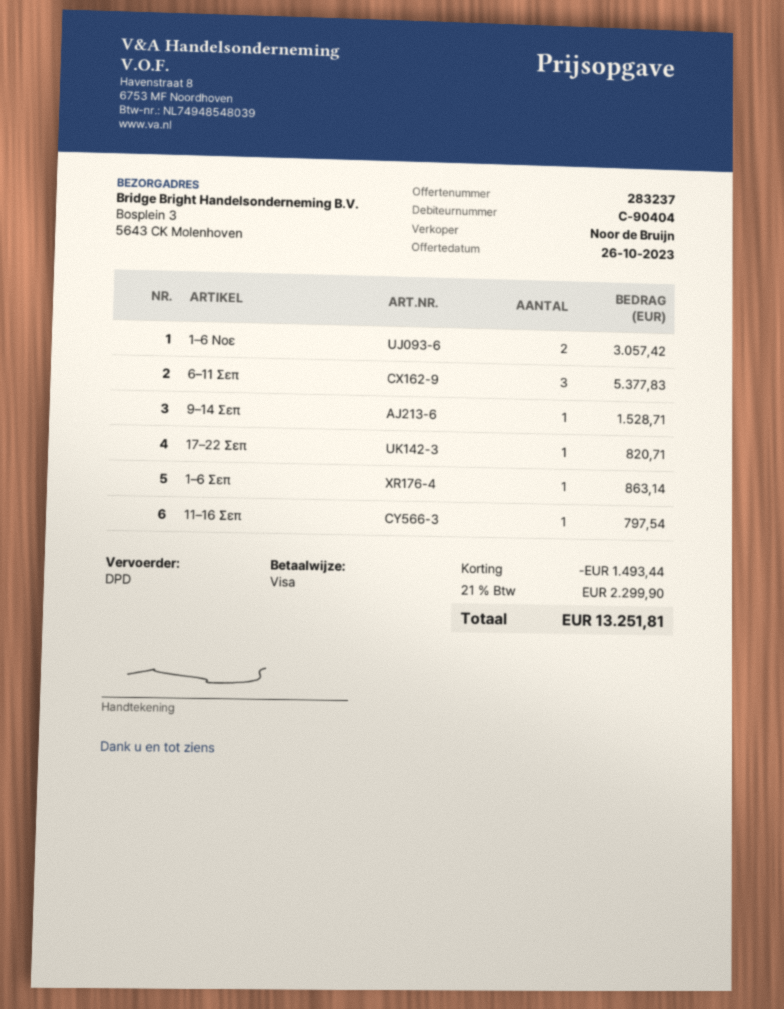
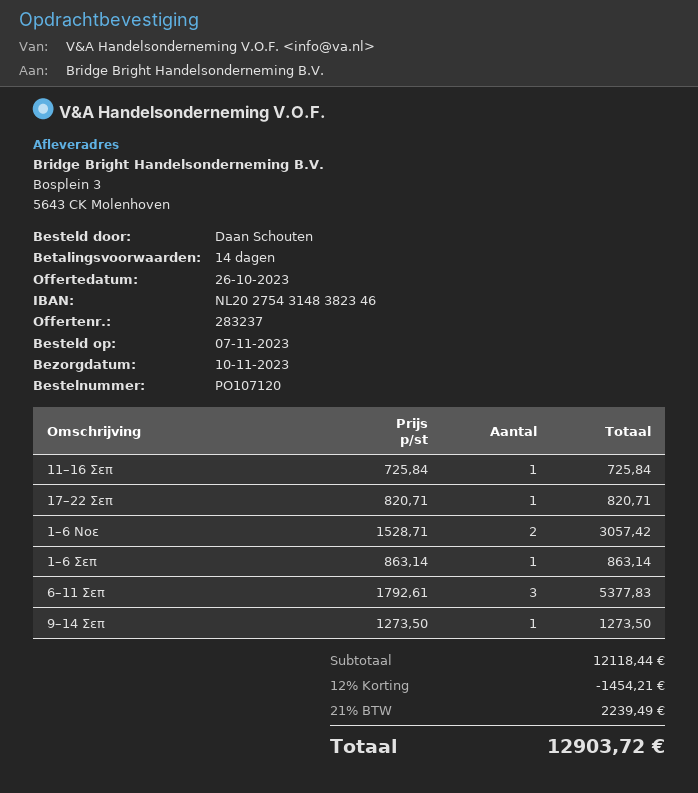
9–14 Σεπ: 1 for 1528.71 -> 1 for 1273.50
11–16 Σεπ: 1 for 797.54 -> 1 for 725.84
discount: 1493.44 -> 1454.21
tax: 21% = 2299.90 -> 21% = 2239.49
total: 13251.81 -> 12903.72

